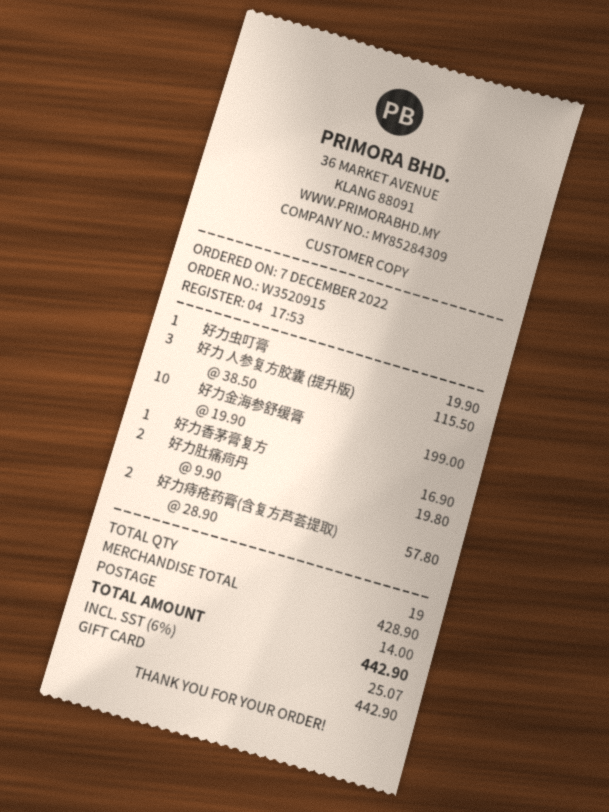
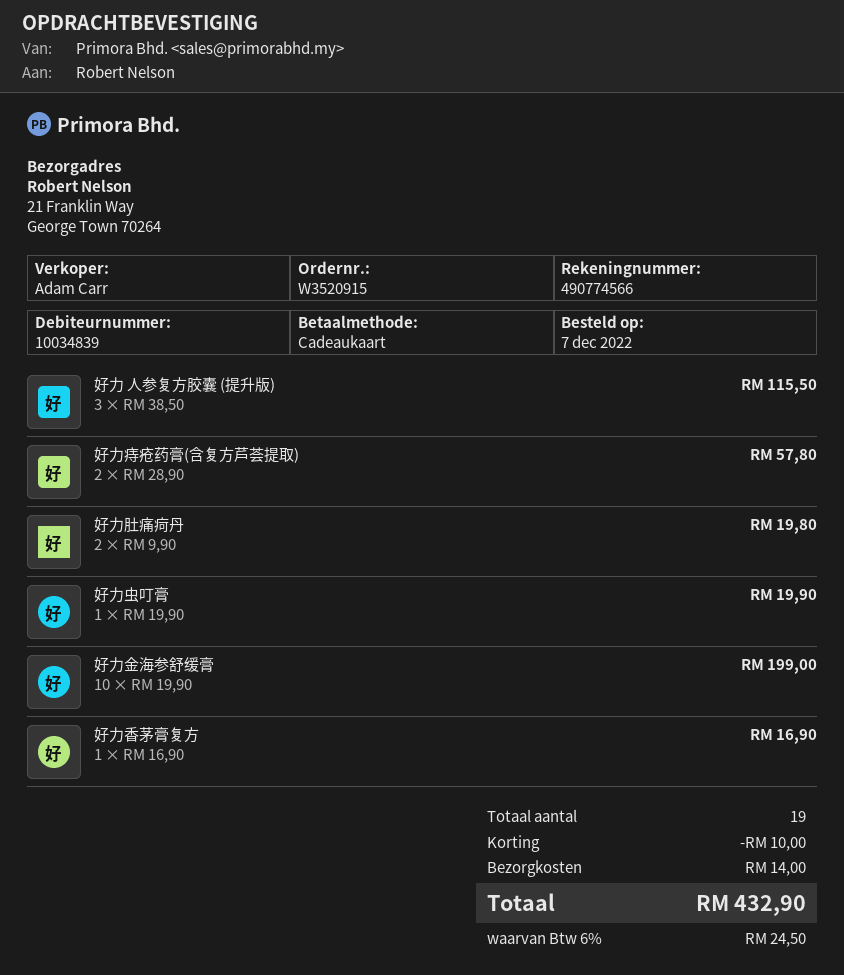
discount: none -> 10.00
tax: 6% = 25.07 -> 6% = 24.50
total: 442.90 -> 432.90

